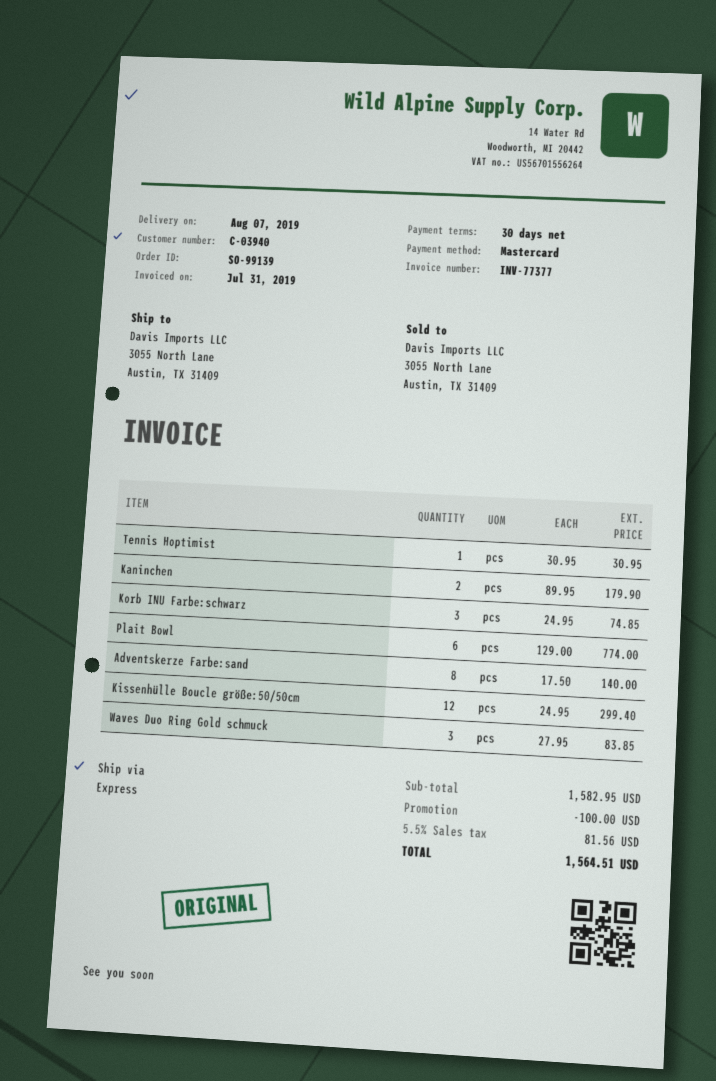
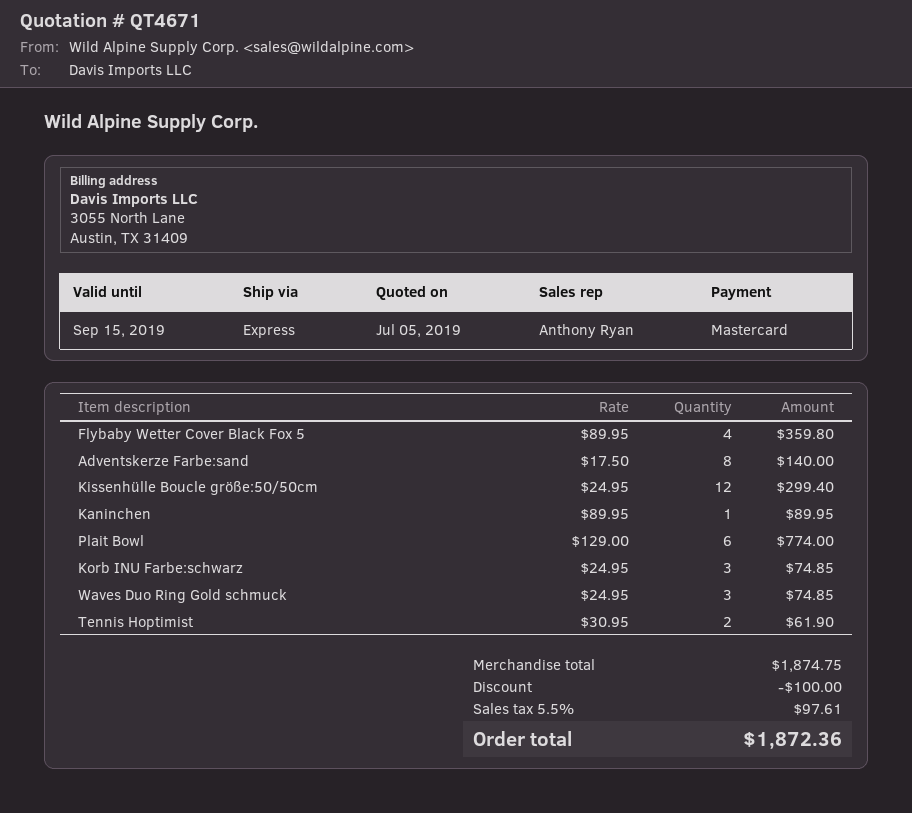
Tennis Hoptimist: 1 x 30.95 = 30.95 -> 2 x 30.95 = 61.90
Kaninchen: 2 x 89.95 = 179.90 -> 1 x 89.95 = 89.95
Waves Duo Ring Gold schmuck: 3 x 27.95 = 83.85 -> 3 x 24.95 = 74.85
Flybaby Wetter Cover Black Fox 5: none -> 4 x 89.95 = 359.80
subtotal: 1582.95 -> 1874.75
tax: 5.5% = 81.56 -> 5.5% = 97.61
total: 1564.51 -> 1872.36

